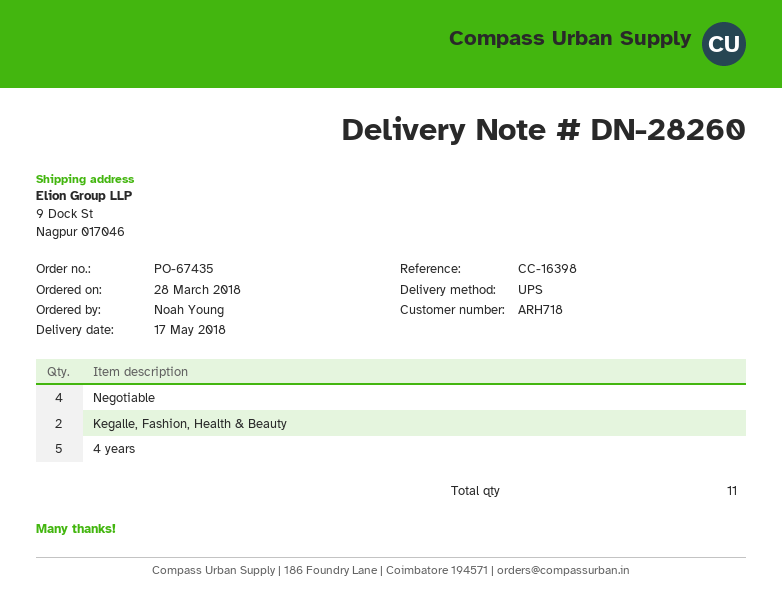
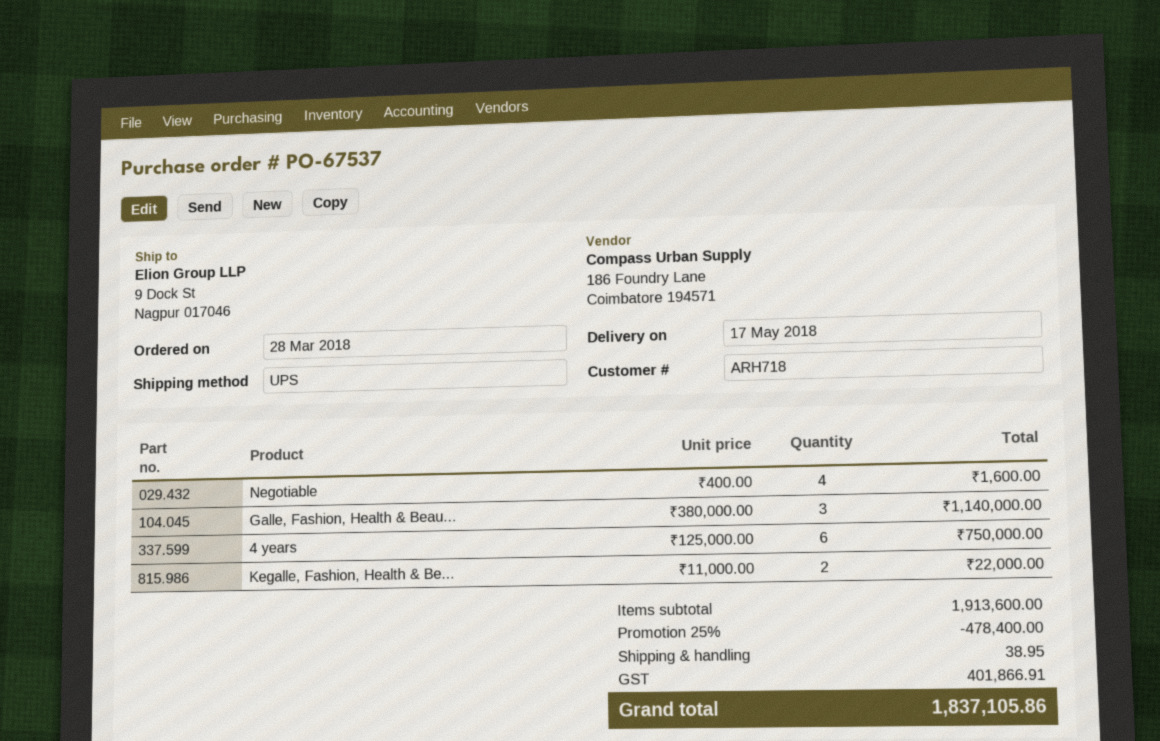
order number: PO-67435 -> PO-67537
4 years: 5 -> 6
Galle, Fashion, Health & Beau...: none -> 3

